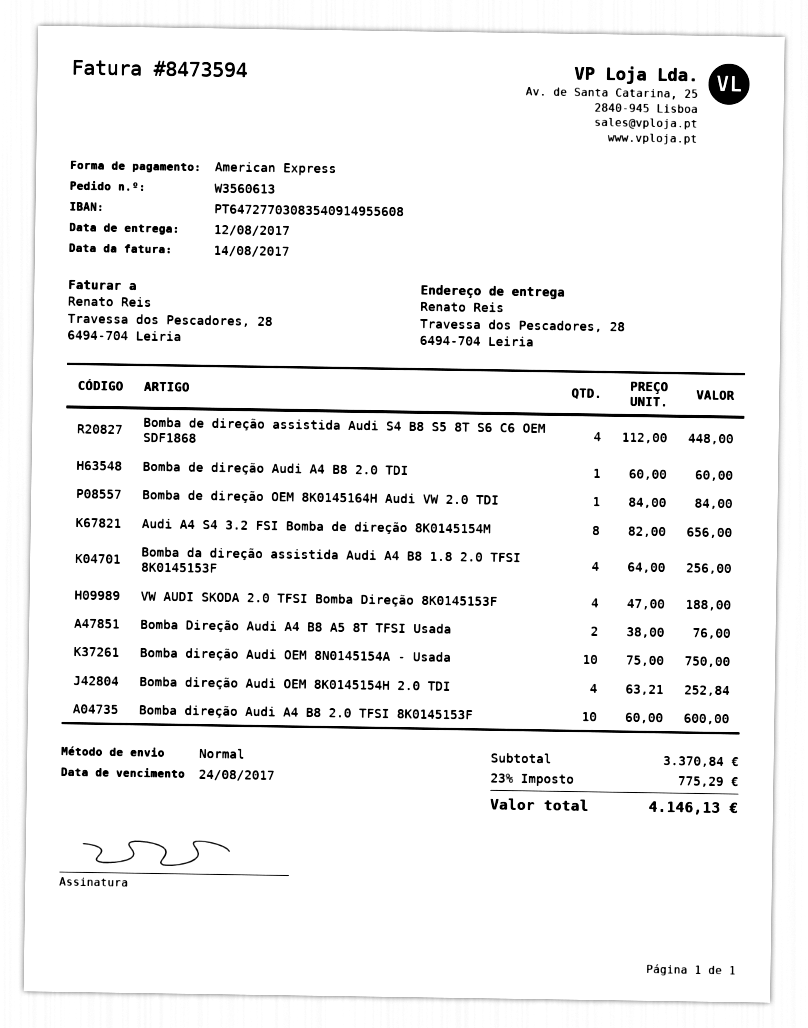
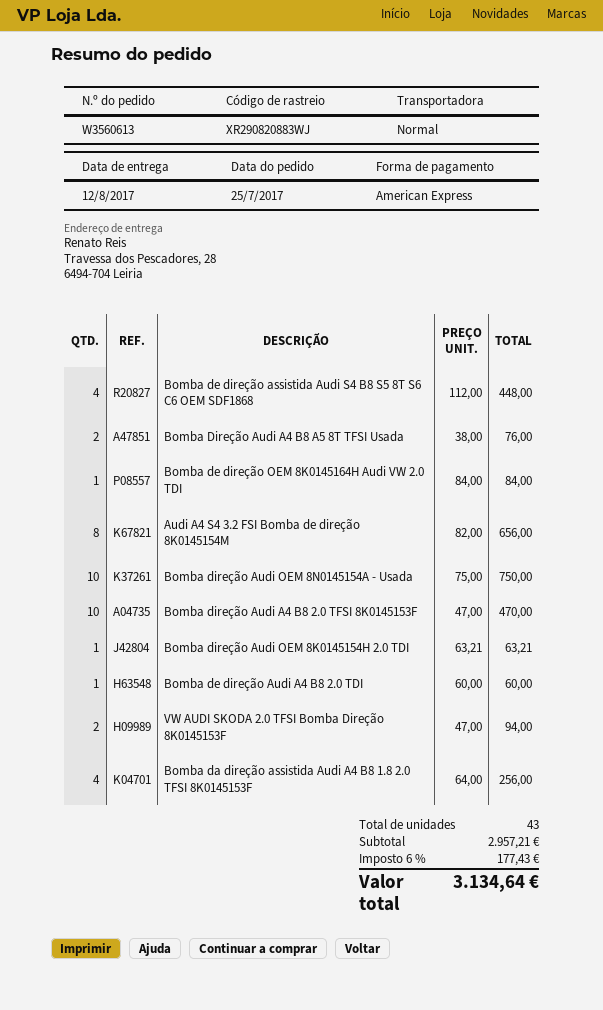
VW AUDI SKODA 2.0 TFSI Bomba Direção 8K0145153F: 4 x 47.00 = 188.00 -> 2 x 47.00 = 94.00
Bomba direção Audi OEM 8K0145154H 2.0 TDI: 4 x 63.21 = 252.84 -> 1 x 63.21 = 63.21
Bomba direção Audi A4 B8 2.0 TFSI 8K0145153F: 10 x 60.00 = 600.00 -> 10 x 47.00 = 470.00
subtotal: 3370.84 -> 2957.21
tax: 23% = 775.29 -> 6% = 177.43
total: 4146.13 -> 3134.64

